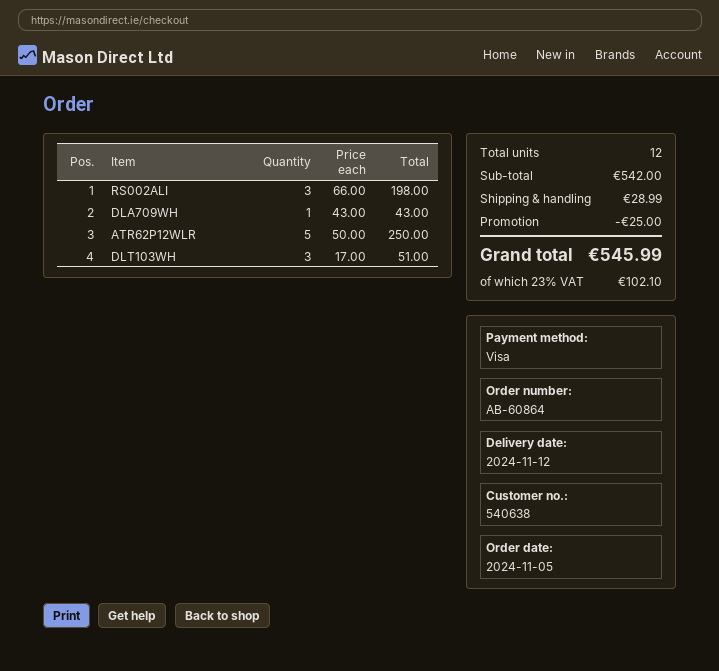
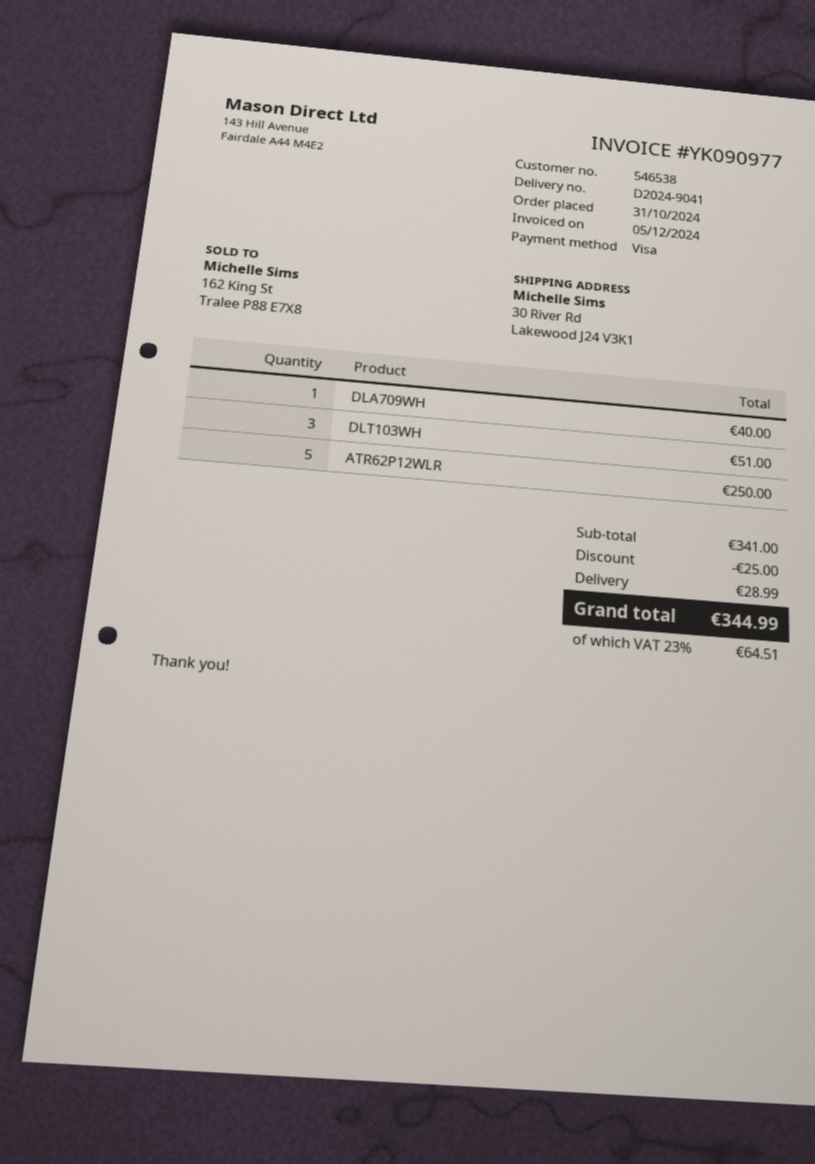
order date: 2024-11-05 -> 2024-10-31
customer number: 540638 -> 546538
RS002ALI: 3 for 198.00 -> none
DLA709WH: 1 for 43.00 -> 1 for 40.00
subtotal: 542.00 -> 341.00
tax: 23% = 102.10 -> 23% = 64.51
total: 545.99 -> 344.99

